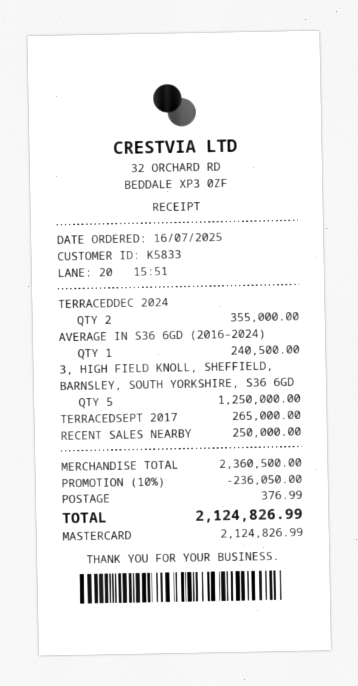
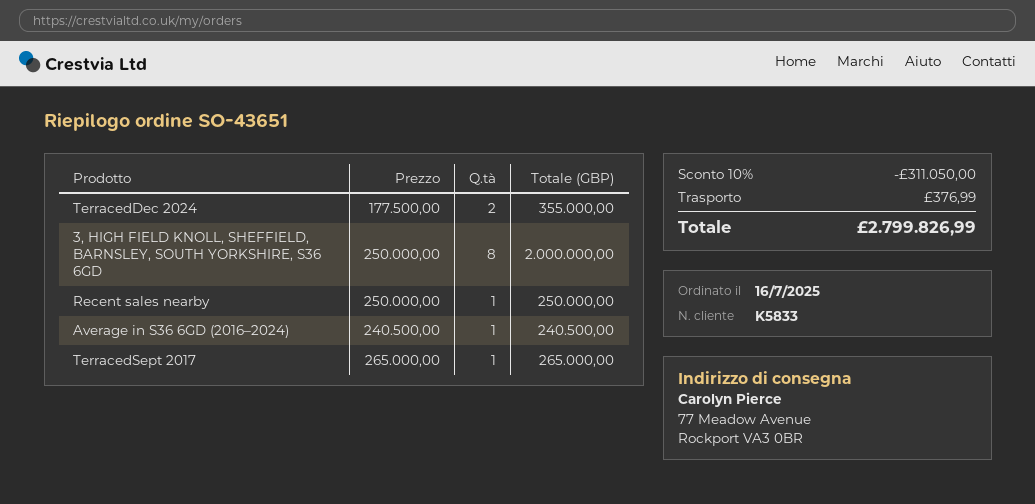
3, HIGH FIELD KNOLL, SHEFFIELD, BARNSLEY, SOUTH YORKSHIRE, S36 6GD: 5 for 1250000.00 -> 8 for 2000000.00
discount: 10% = 236050.00 -> 10% = 311050.00
total: 2124826.99 -> 2799826.99

